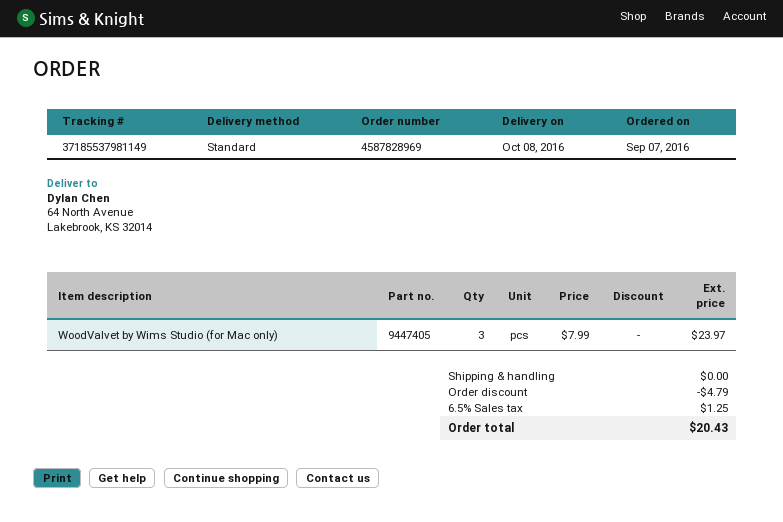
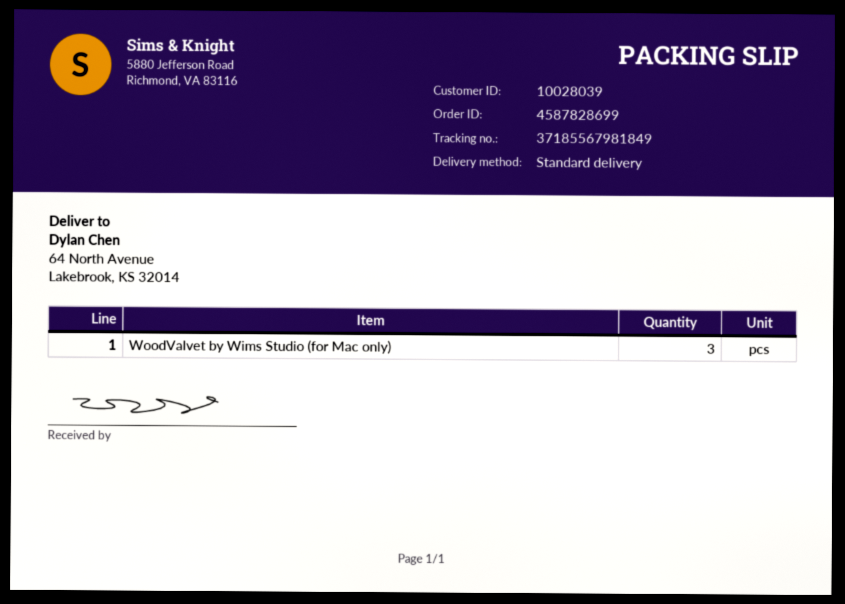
order number: 4587828969 -> 4587828699
tracking number: 37185537981149 -> 37185567981849

